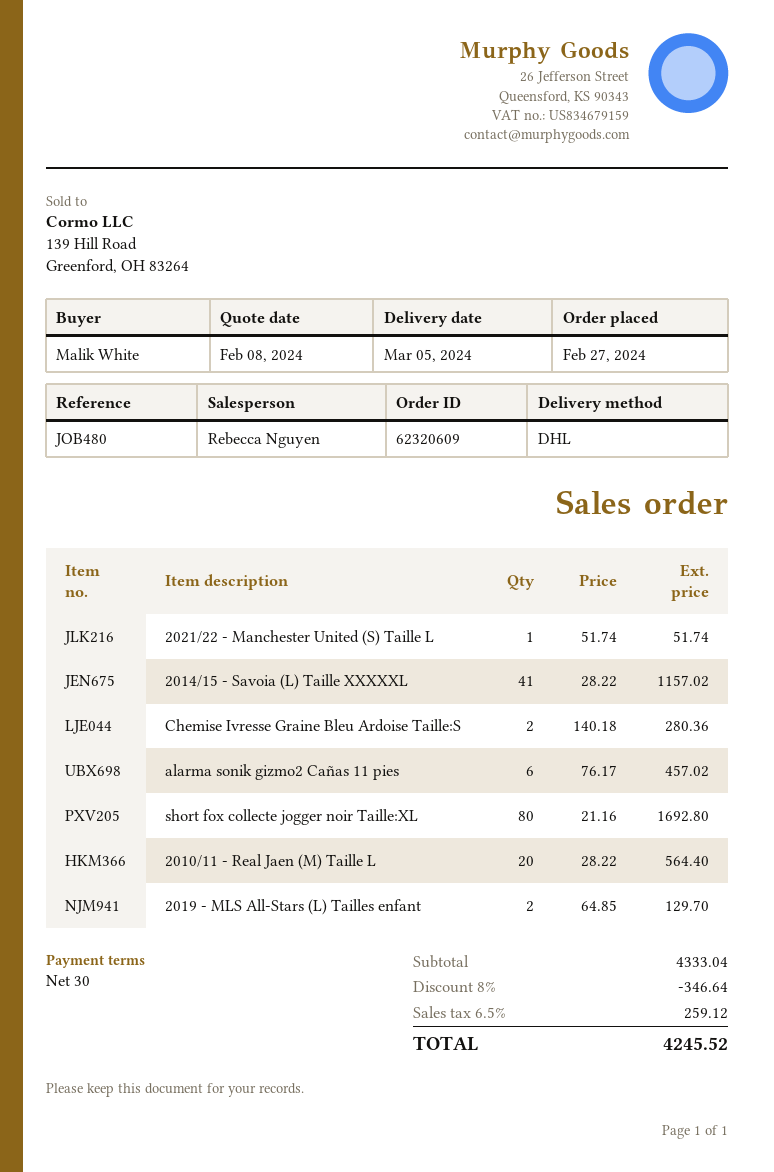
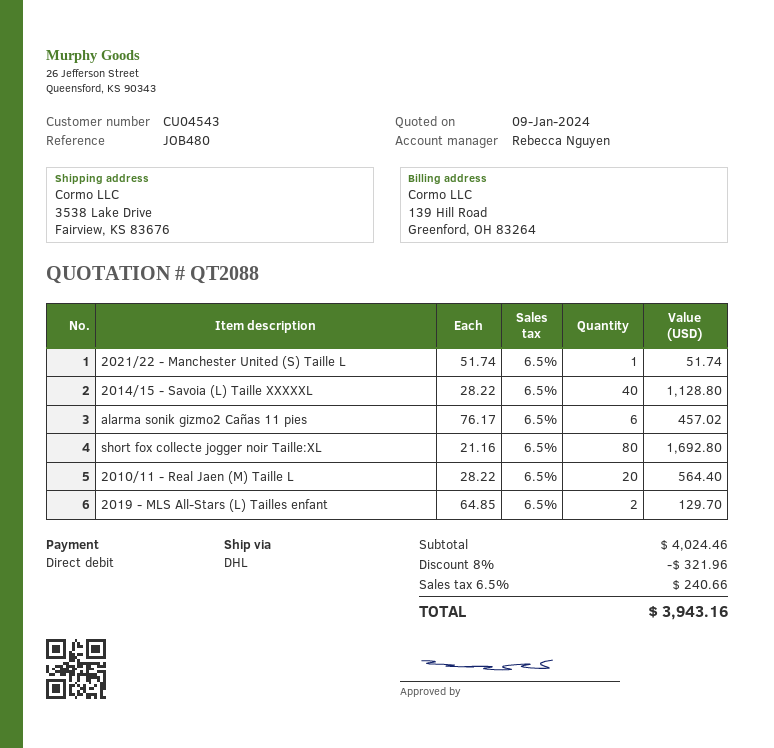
quote date: 2024-02-08 -> 2024-01-09
2014/15 - Savoia (L) Taille XXXXXL: 41 x 28.22 = 1157.02 -> 40 x 28.22 = 1128.80
Chemise Ivresse Graine Bleu Ardoise Taille:S: 2 x 140.18 = 280.36 -> none
subtotal: 4333.04 -> 4024.46
discount: 8% = 346.64 -> 8% = 321.96
tax: 6.5% = 259.12 -> 6.5% = 240.66
total: 4245.52 -> 3943.16

